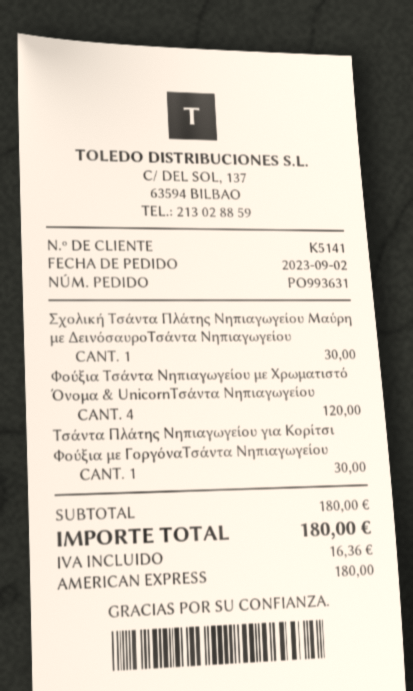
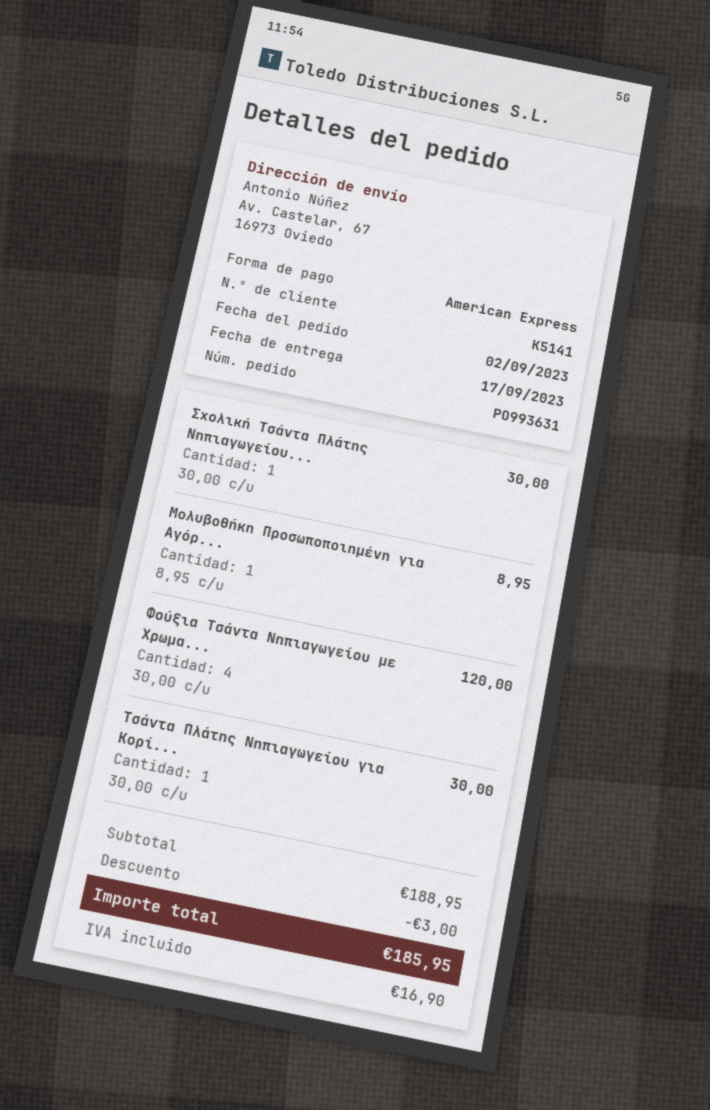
Μολυβοθήκη Προσωποποιημένη για Αγόρ...: none -> 1 for 8.95
subtotal: 180.00 -> 188.95
discount: none -> 3.00
tax: 16.36 -> 16.90
total: 180.00 -> 185.95

